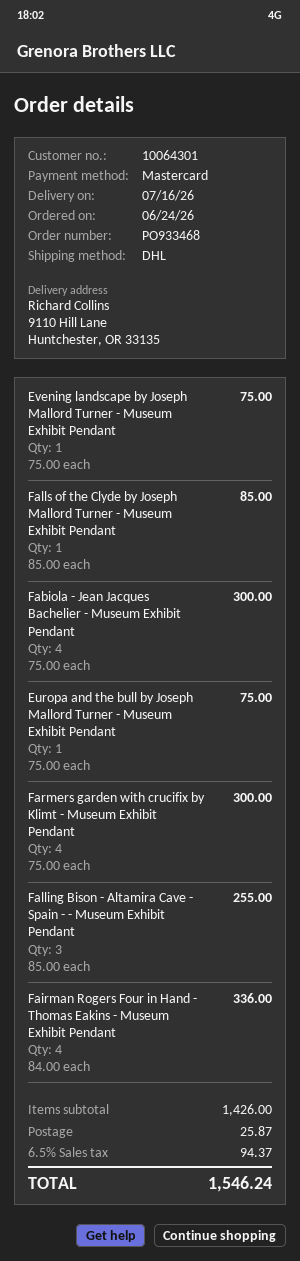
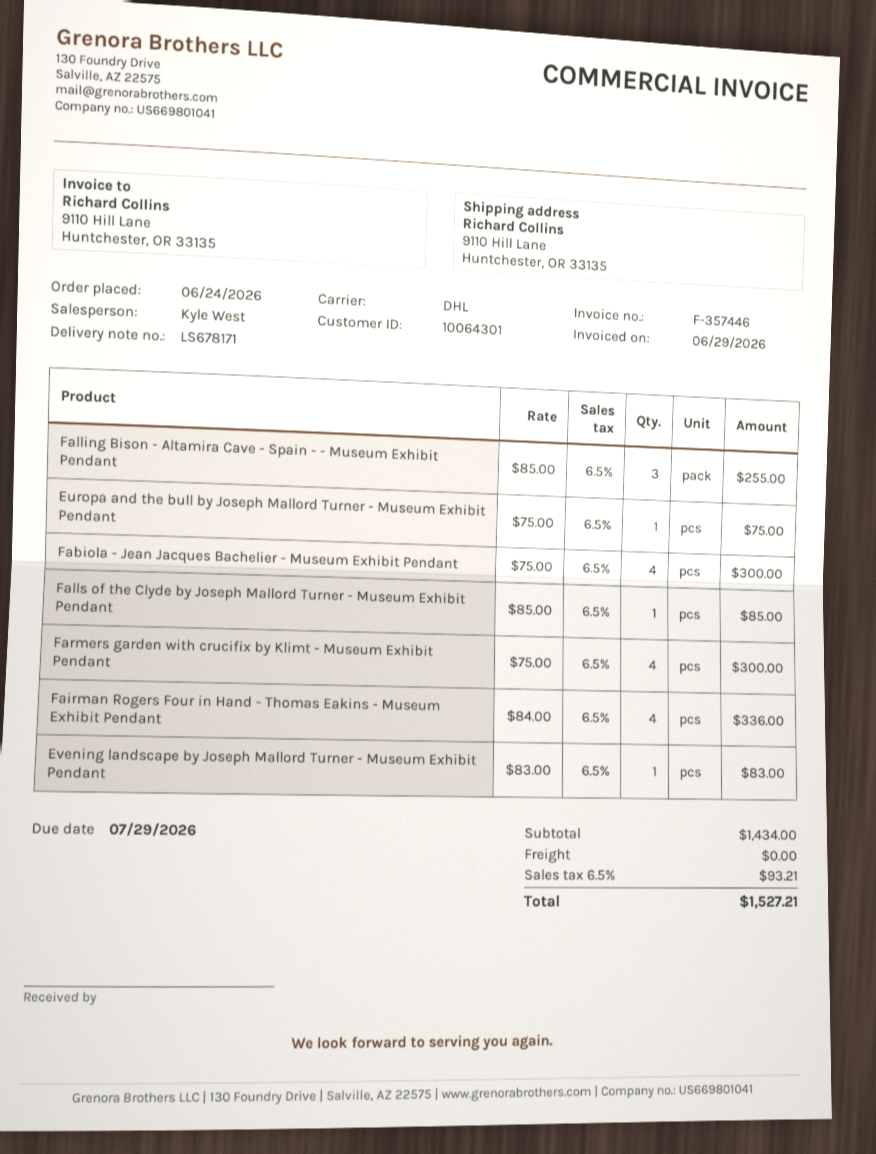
Evening landscape by Joseph Mallord Turner - Museum Exhibit Pendant: 1 x 75.00 = 75.00 -> 1 x 83.00 = 83.00
subtotal: 1426.00 -> 1434.00
shipping: 25.87 -> 0.00
tax: 6.5% = 94.37 -> 6.5% = 93.21
total: 1546.24 -> 1527.21

